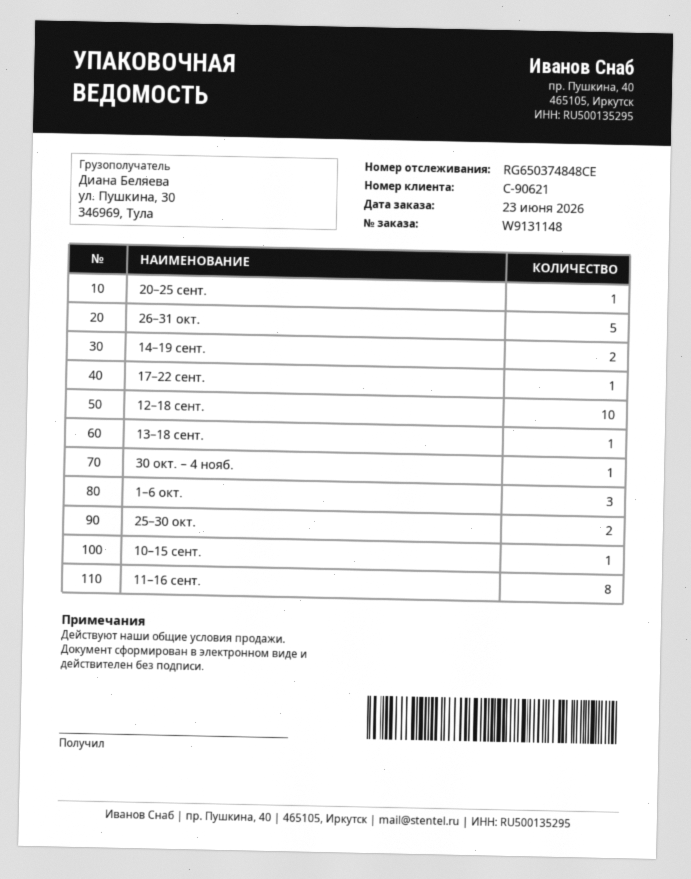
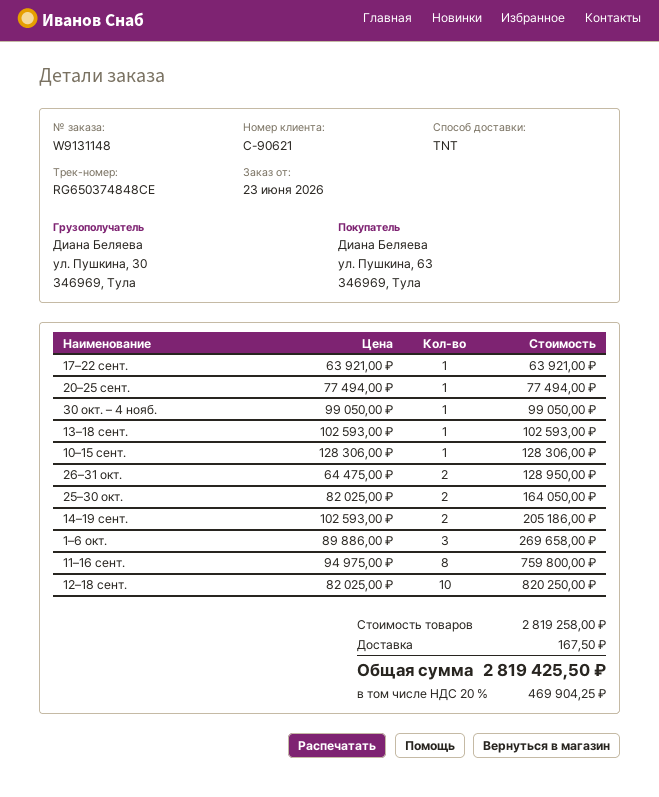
26–31 окт.: 5 -> 2

